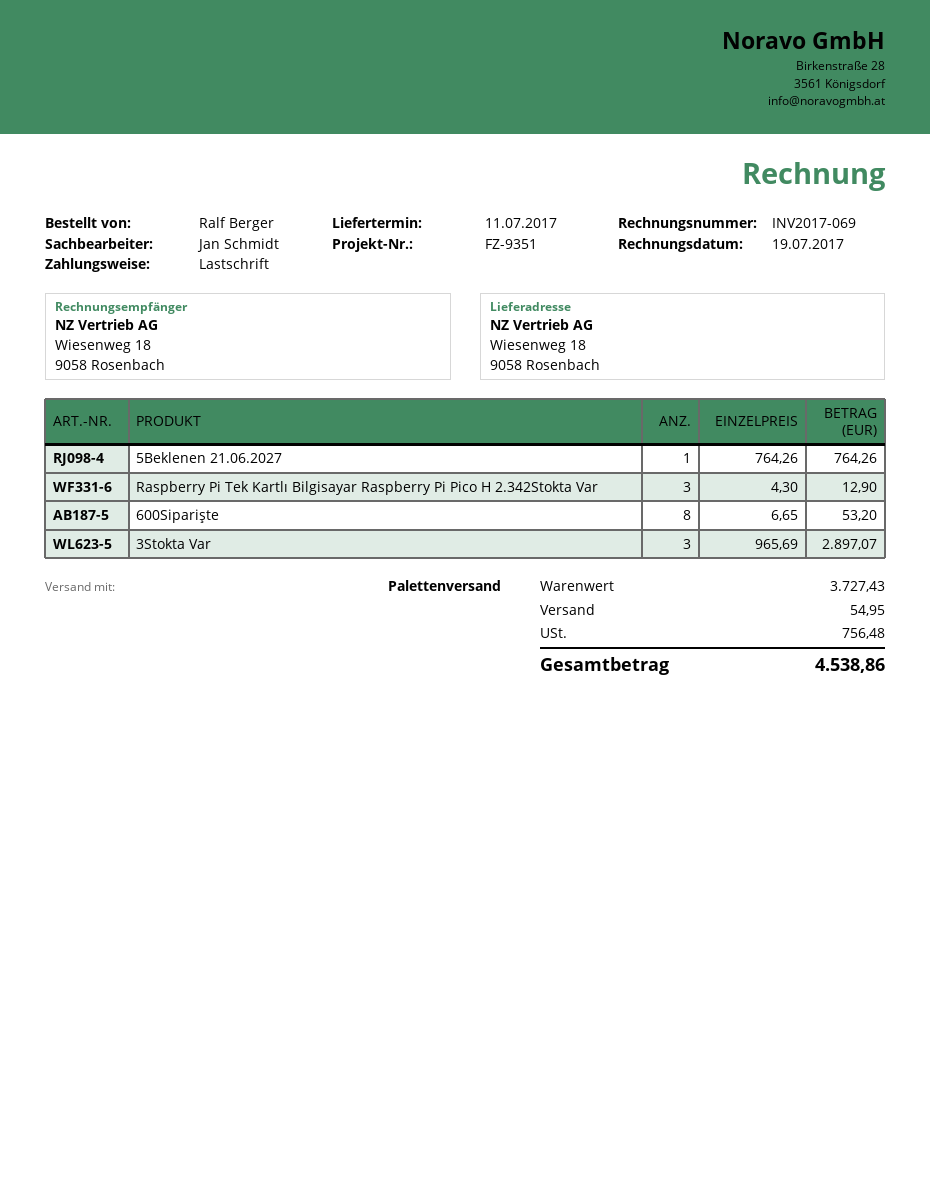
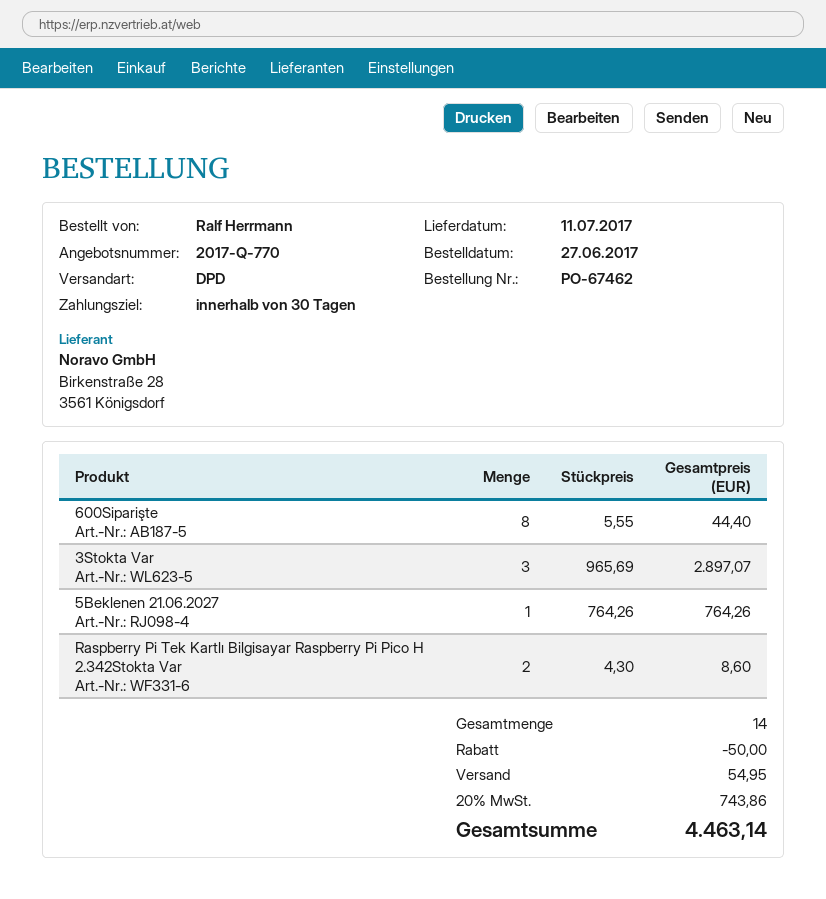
ordered by: Ralf Berger -> Ralf Herrmann
shipping method: pallet freight -> DPD
Raspberry Pi Tek Kartlı Bilgisayar Raspberry Pi Pico H 2.342Stokta Var: 3 x 4.30 = 12.90 -> 2 x 4.30 = 8.60
600Siparişte: 8 x 6.65 = 53.20 -> 8 x 5.55 = 44.40
discount: none -> 50.00
tax: 756.48 -> 743.86
total: 4538.86 -> 4463.14

